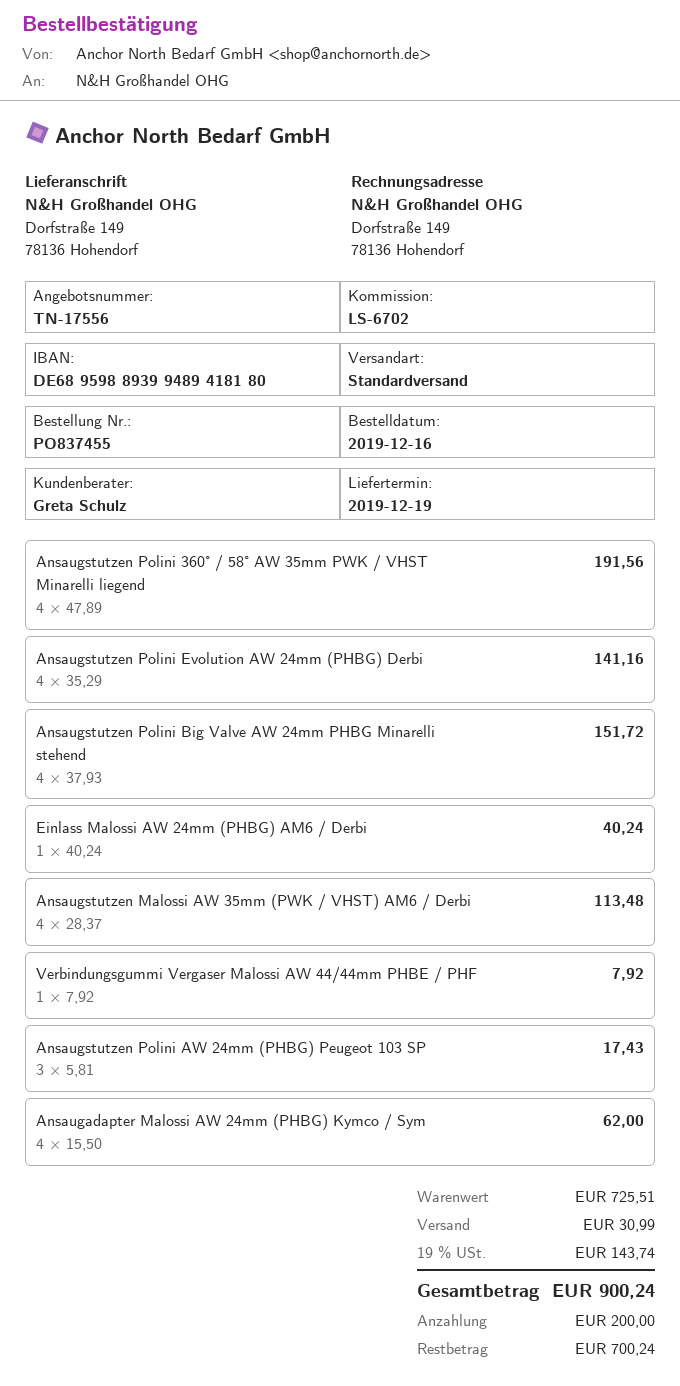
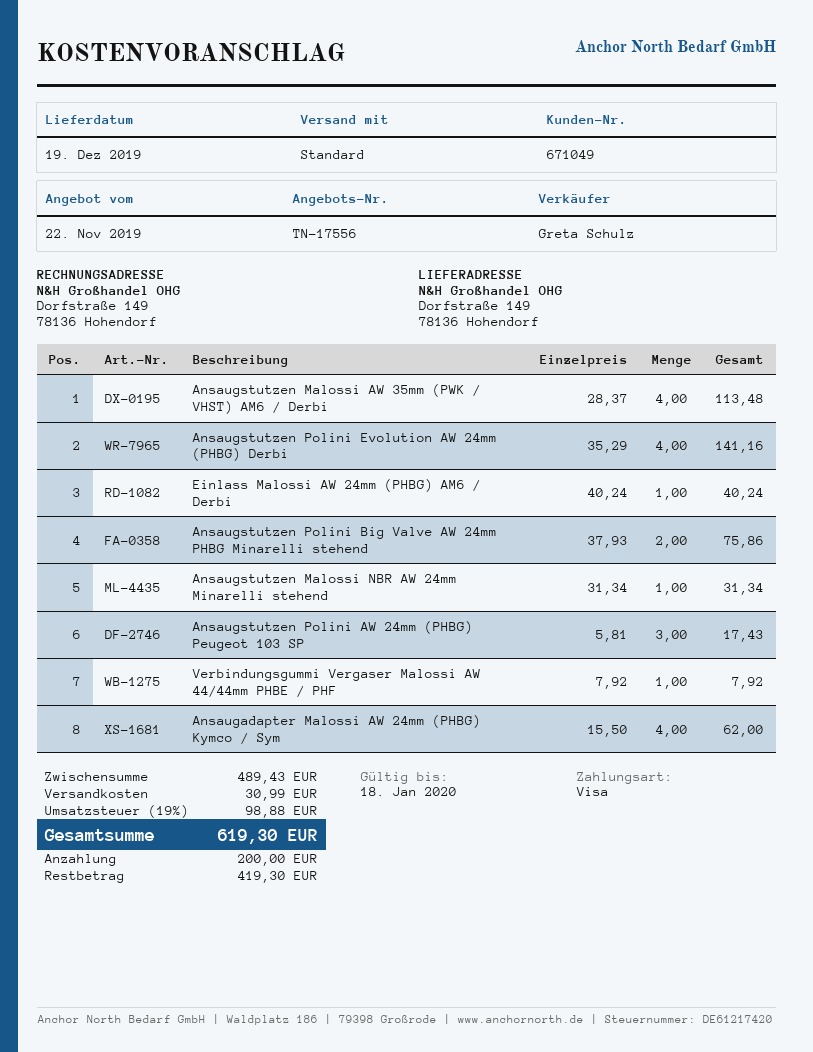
Ansaugstutzen Polini 360° / 58° AW 35mm PWK / VHST Minarelli liegend: 4 x 47.89 = 191.56 -> none
Ansaugstutzen Polini Big Valve AW 24mm PHBG Minarelli stehend: 4 x 37.93 = 151.72 -> 2 x 37.93 = 75.86
Ansaugstutzen Malossi NBR AW 24mm Minarelli stehend: none -> 1 x 31.34 = 31.34
subtotal: 725.51 -> 489.43
tax: 19% = 143.74 -> 19% = 98.88
total: 900.24 -> 619.30
balance: 700.24 -> 419.30

